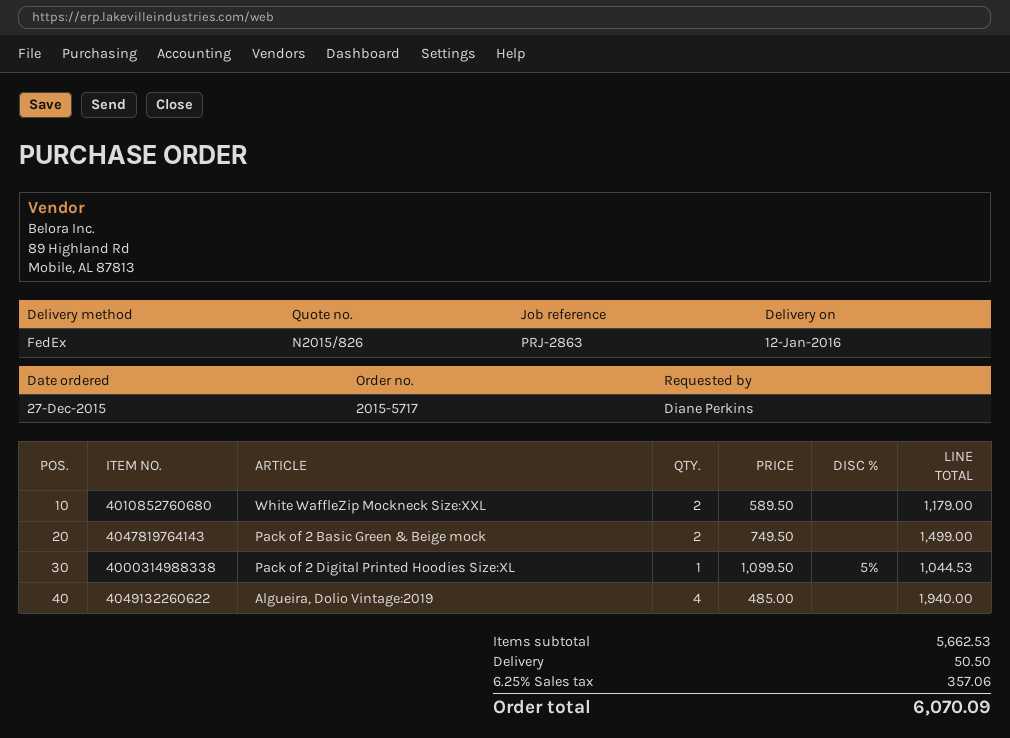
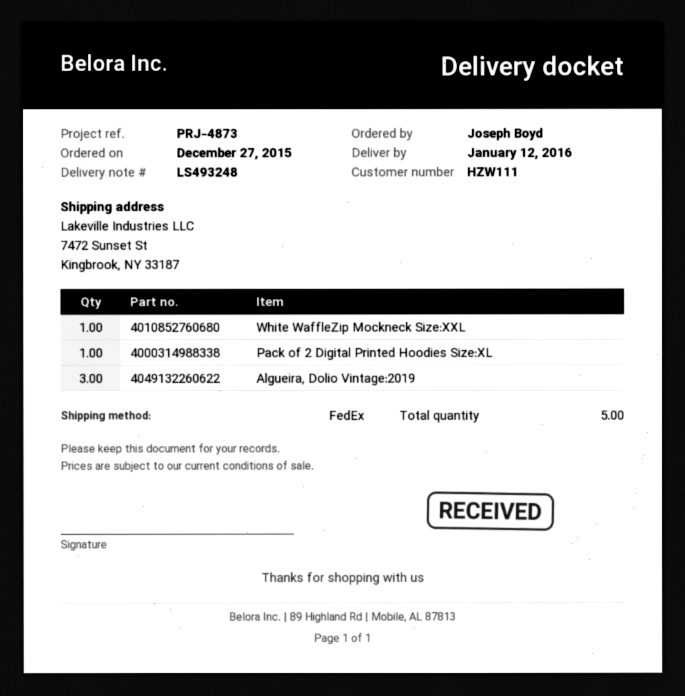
reference: PRJ-2863 -> PRJ-4873
ordered by: Diane Perkins -> Joseph Boyd
White WaffleZip Mockneck Size:XXL: 2 -> 1
Pack of 2 Basic Green & Beige mock: 2 -> none
Algueira, Dolio Vintage:2019: 4 -> 3

